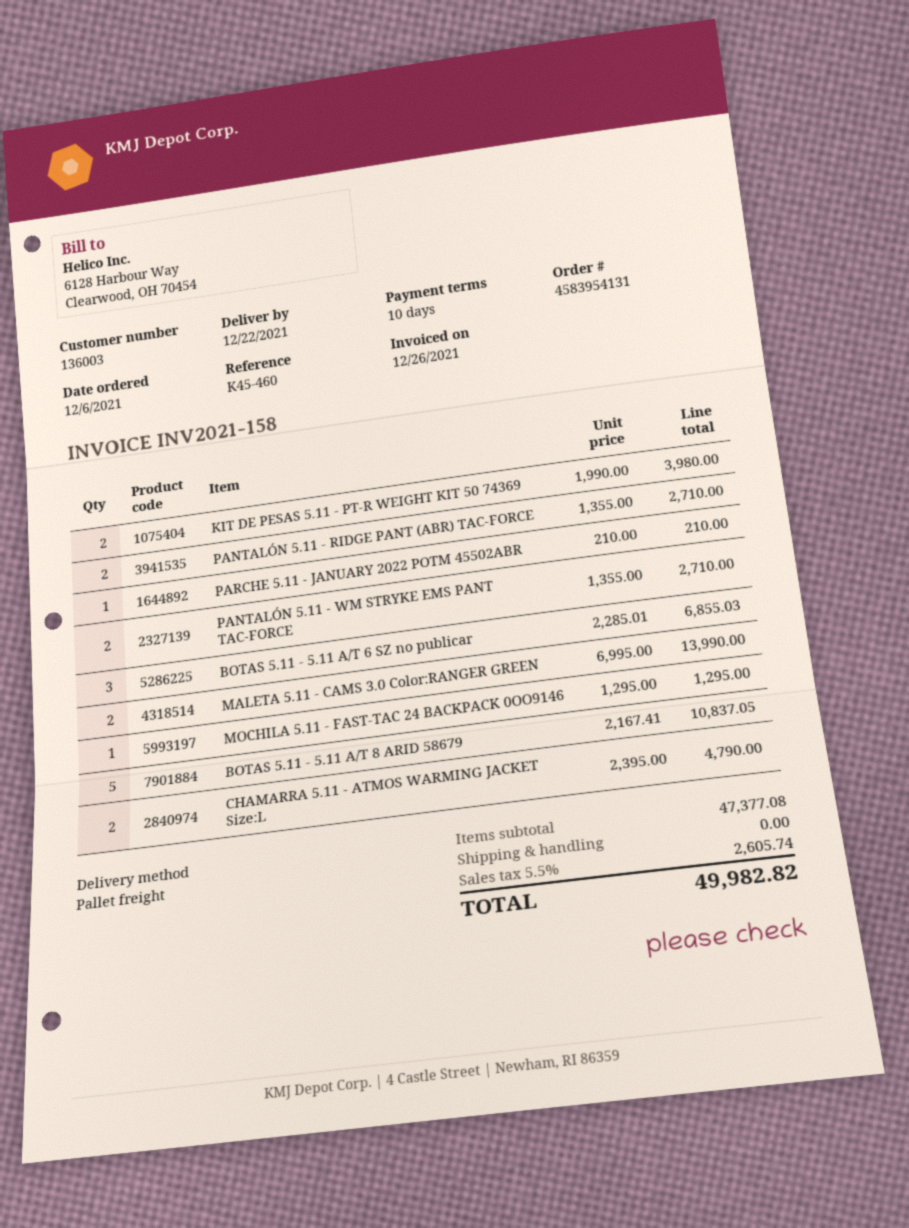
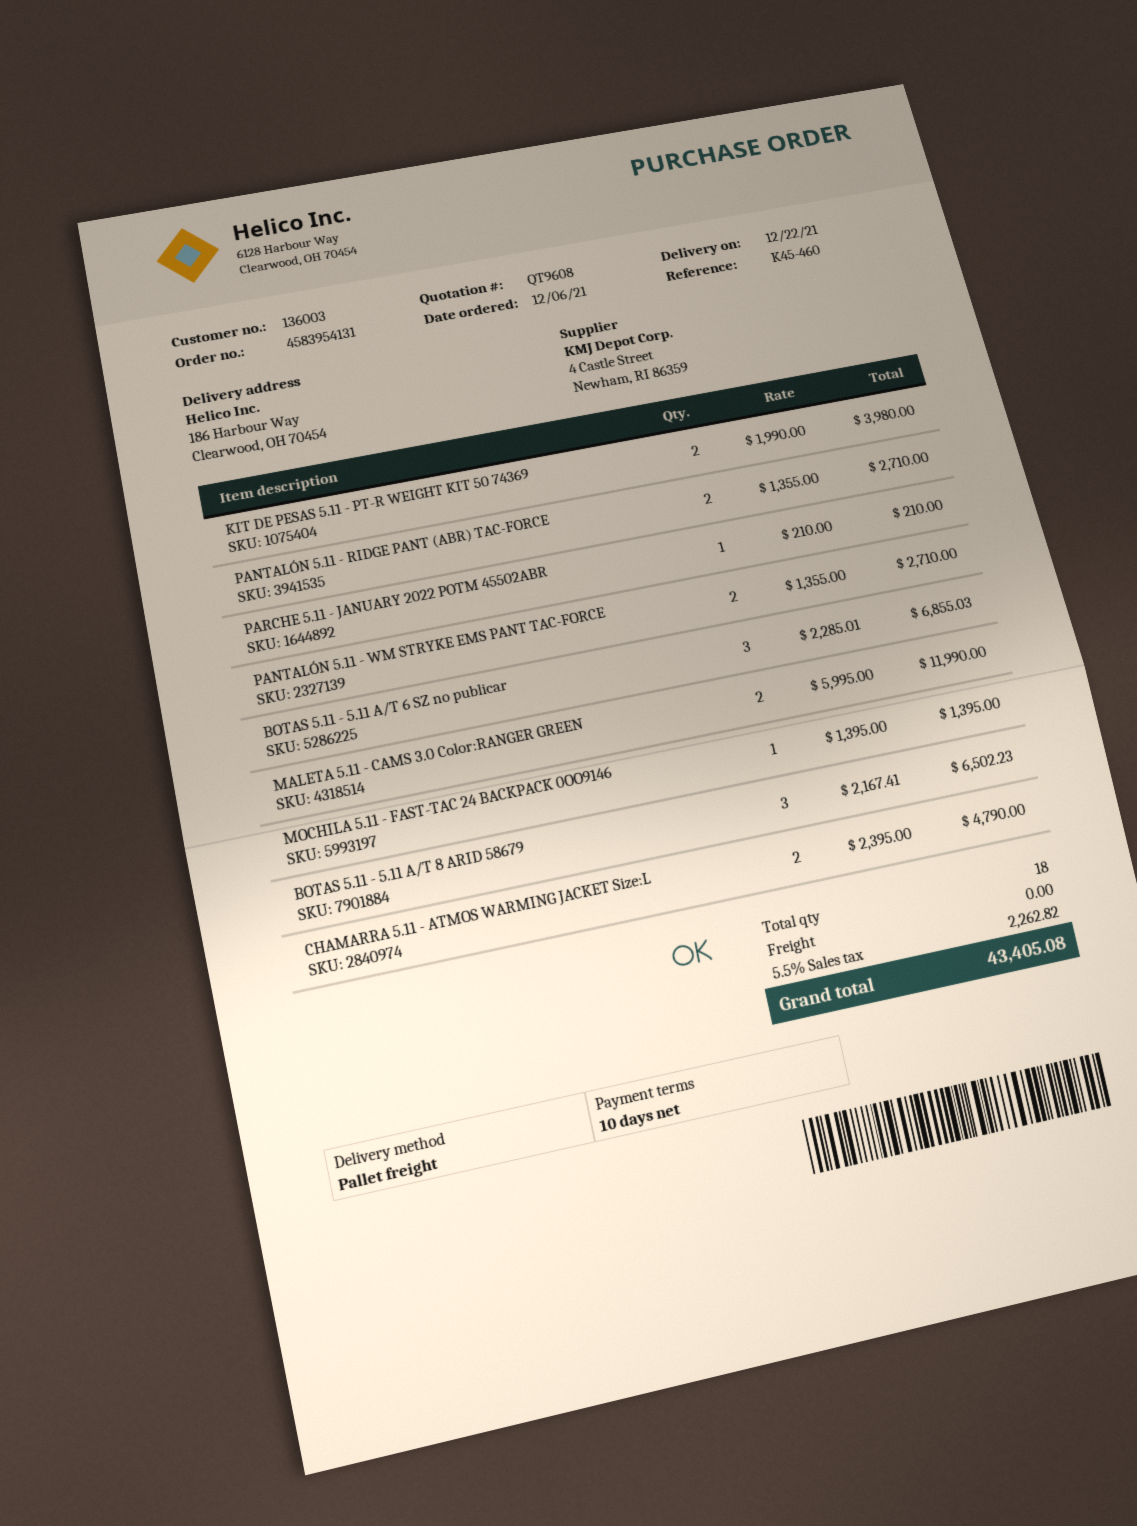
MALETA 5.11 - CAMS 3.0 Color:RANGER GREEN: 2 x 6995.00 = 13990.00 -> 2 x 5995.00 = 11990.00
MOCHILA 5.11 - FAST-TAC 24 BACKPACK 0OO9146: 1 x 1295.00 = 1295.00 -> 1 x 1395.00 = 1395.00
BOTAS 5.11 - 5.11 A/T 8 ARID 58679: 5 x 2167.41 = 10837.05 -> 3 x 2167.41 = 6502.23
tax: 5.5% = 2605.74 -> 5.5% = 2262.82
total: 49982.82 -> 43405.08

